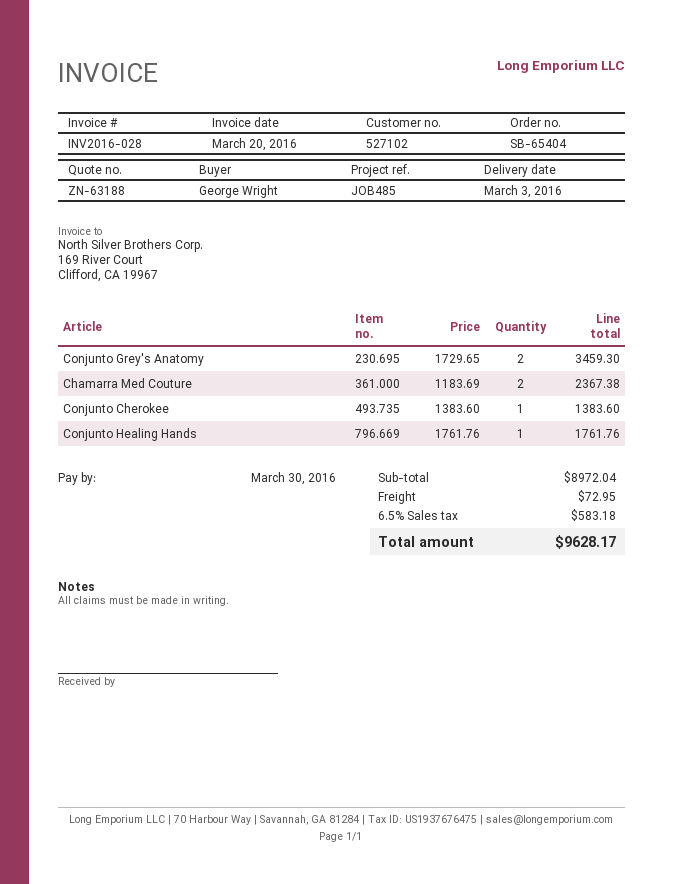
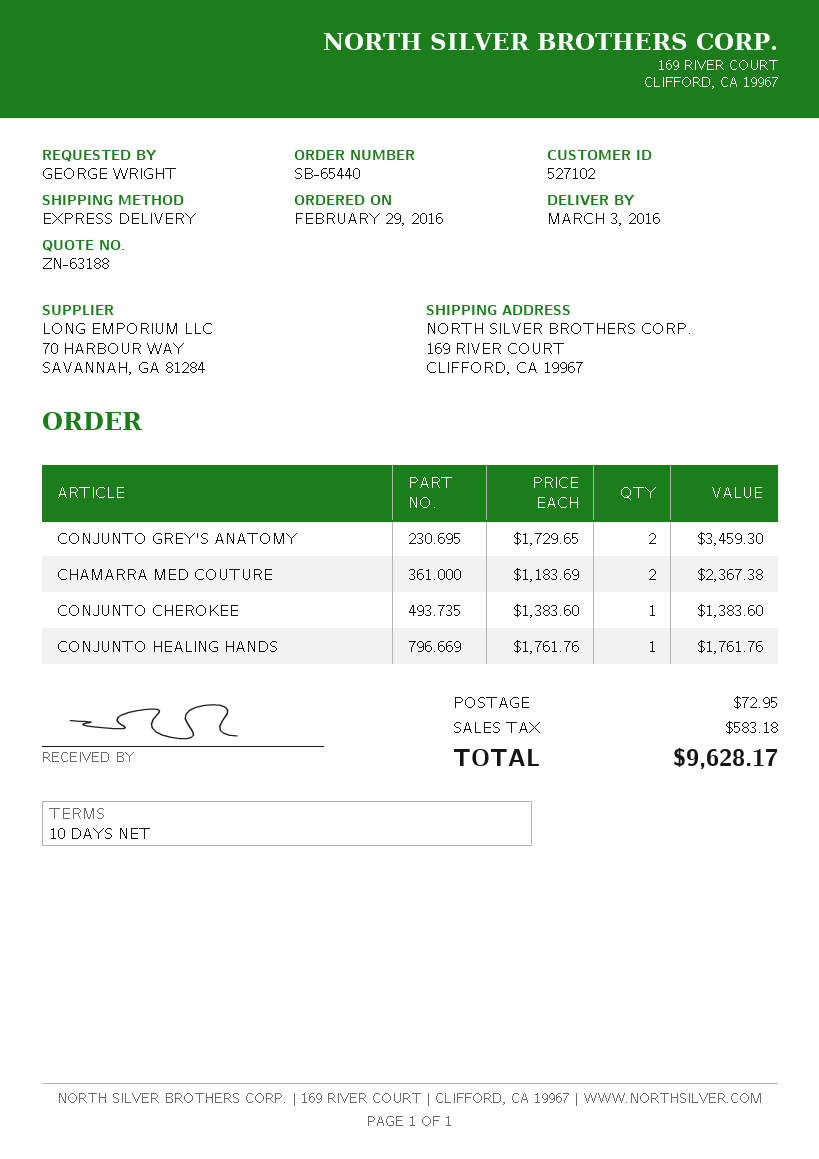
order number: SB-65404 -> SB-65440

